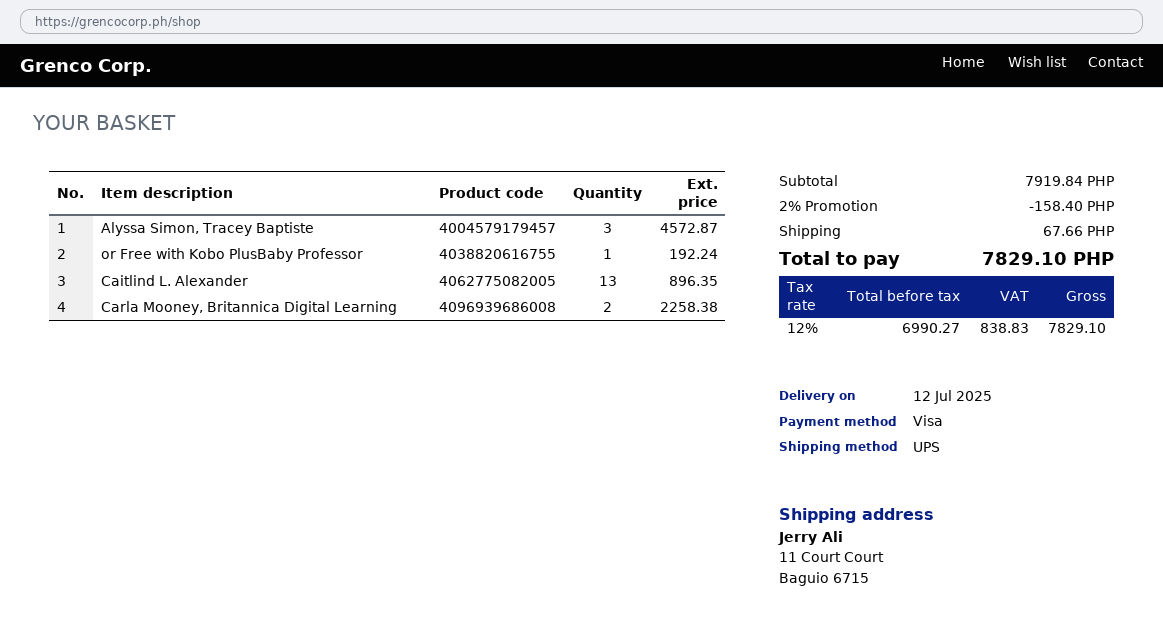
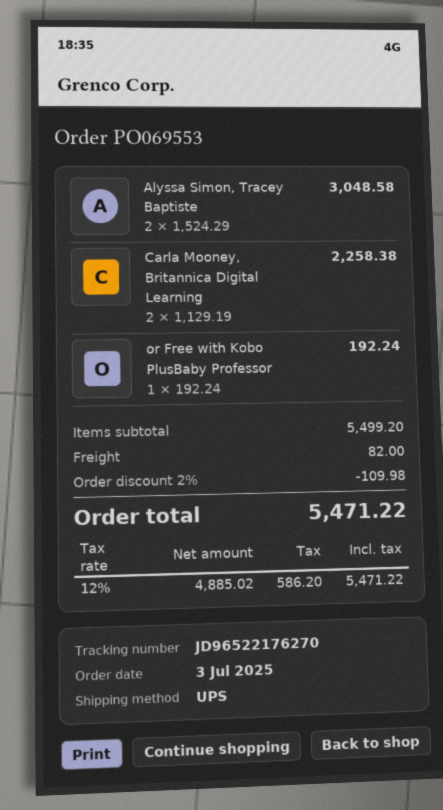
Alyssa Simon, Tracey Baptiste: 3 for 4572.87 -> 2 for 3048.58
Caitlind L. Alexander: 13 for 896.35 -> none
subtotal: 7919.84 -> 5499.20
discount: 2% = 158.40 -> 2% = 109.98
shipping: 67.66 -> 82.00
net: 6990.27 -> 4885.02
tax: 12% = 838.83 -> 12% = 586.20
total: 7829.10 -> 5471.22

